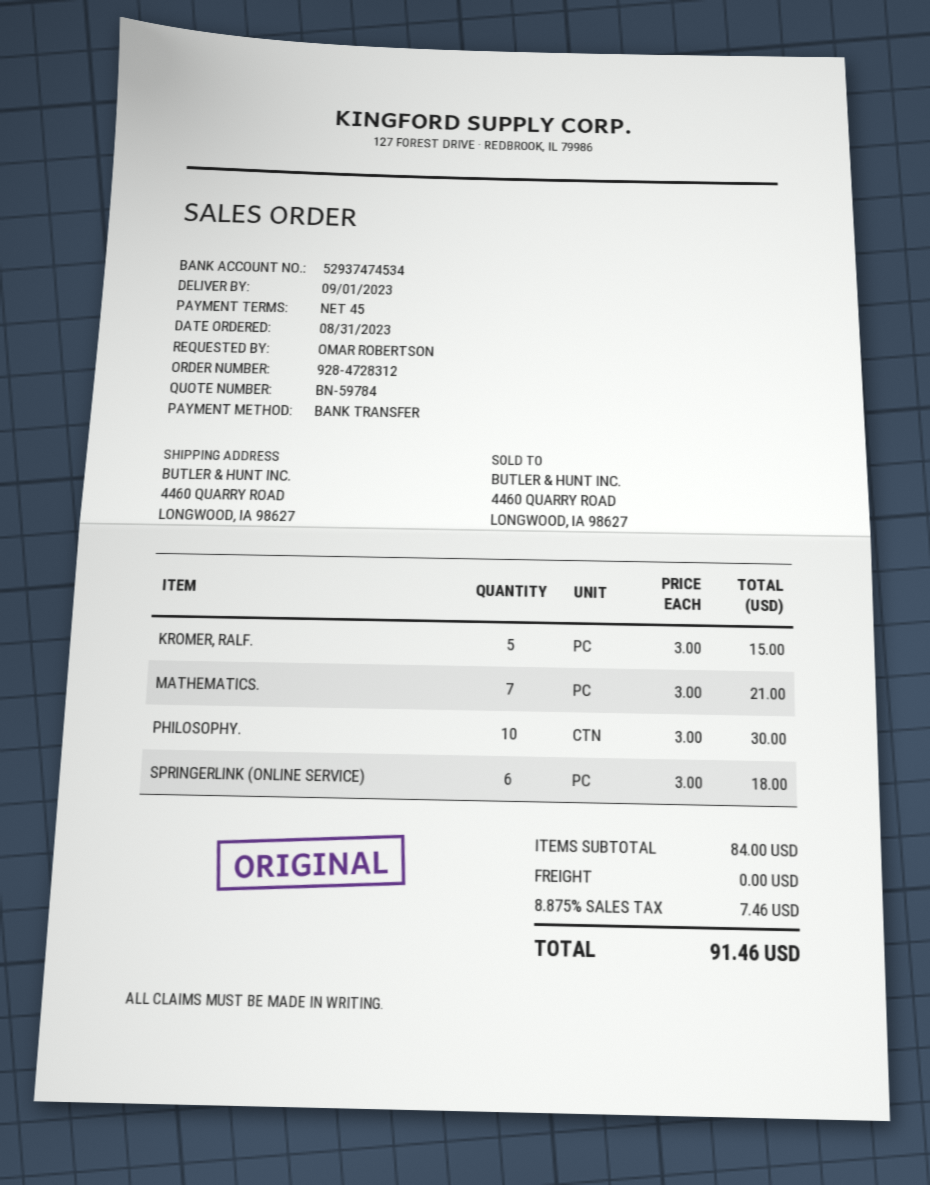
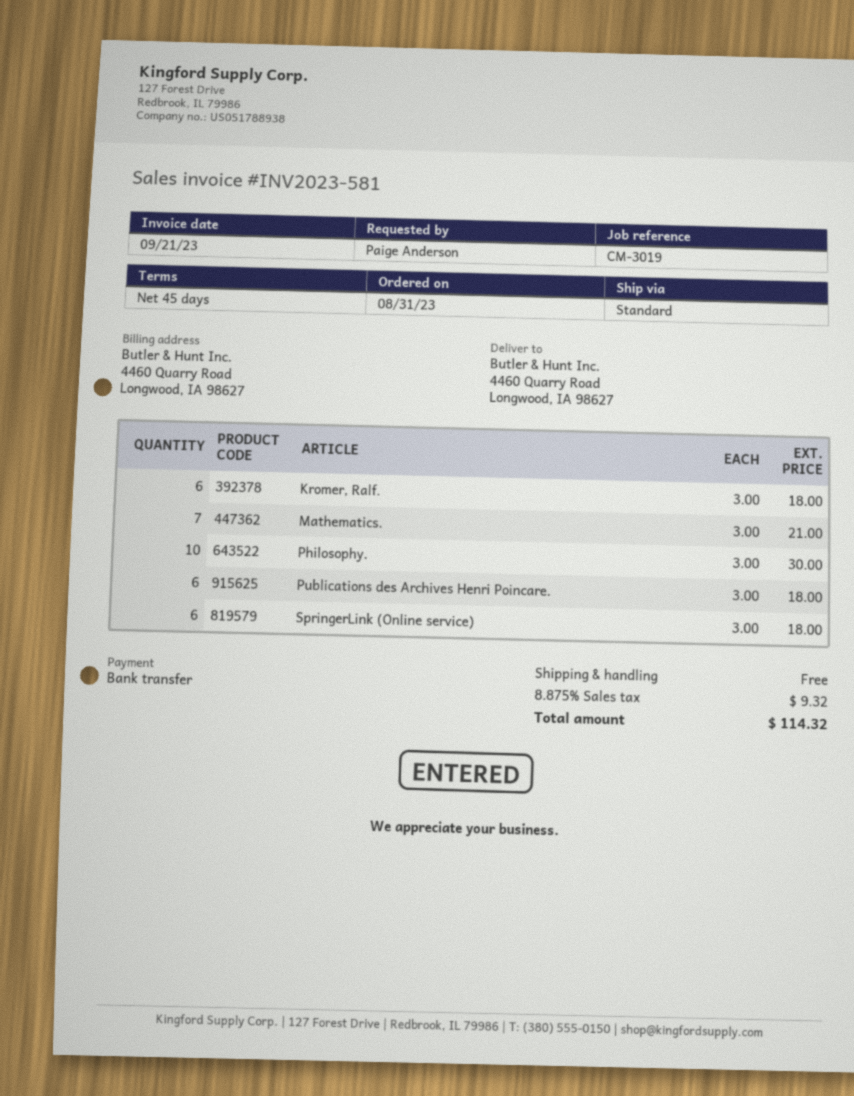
ordered by: OMAR ROBERTSON -> Paige Anderson
KROMER, RALF.: 5 x 3.00 = 15.00 -> 6 x 3.00 = 18.00
Publications des Archives Henri Poincare.: none -> 6 x 3.00 = 18.00
tax: 8.875% = 7.46 -> 8.875% = 9.32
total: 91.46 -> 114.32

